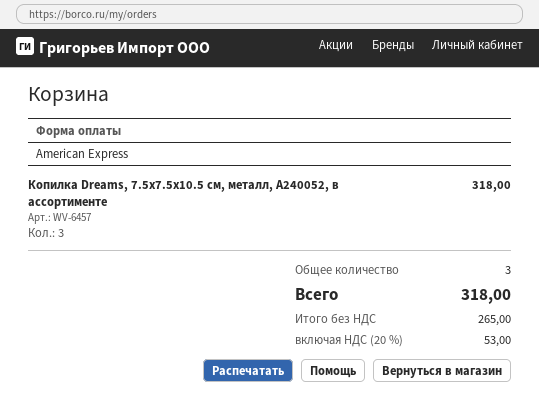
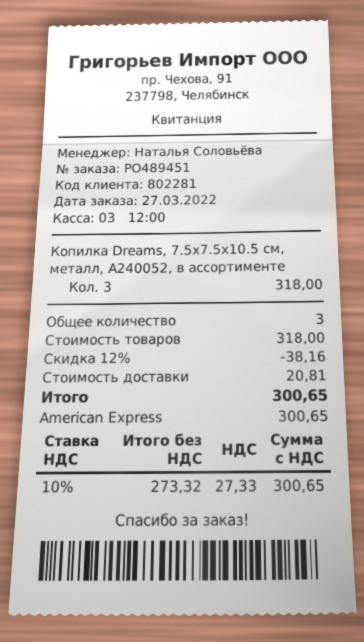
discount: none -> 12% = 38.16
shipping: none -> 20.81
net: 265.00 -> 273.32
tax: 20% = 53.00 -> 10% = 27.33
total: 318.00 -> 300.65

